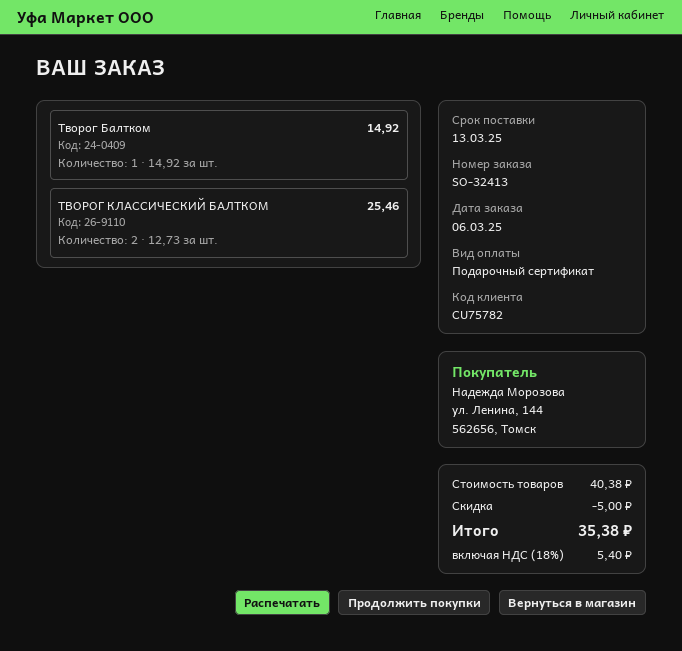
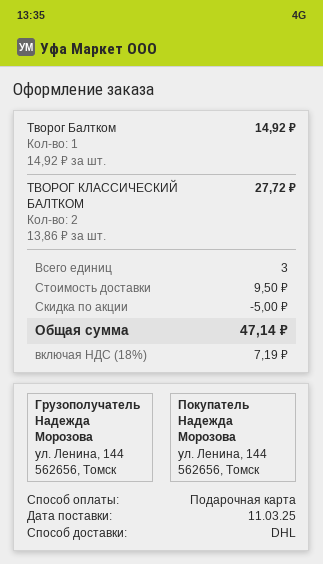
delivery date: 2025-03-13 -> 2025-03-11
ТВОРОГ КЛАССИЧЕСКИЙ БАЛТКОМ: 2 x 12.73 = 25.46 -> 2 x 13.86 = 27.72
shipping: none -> 9.50
tax: 18% = 5.40 -> 18% = 7.19
total: 35.38 -> 47.14

